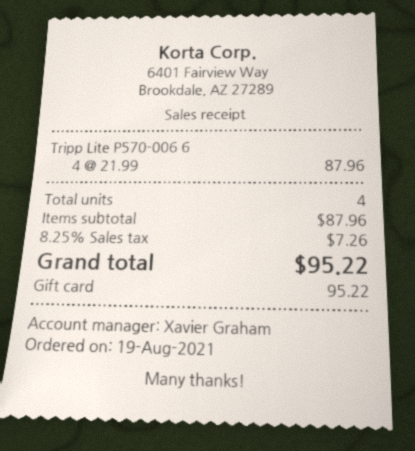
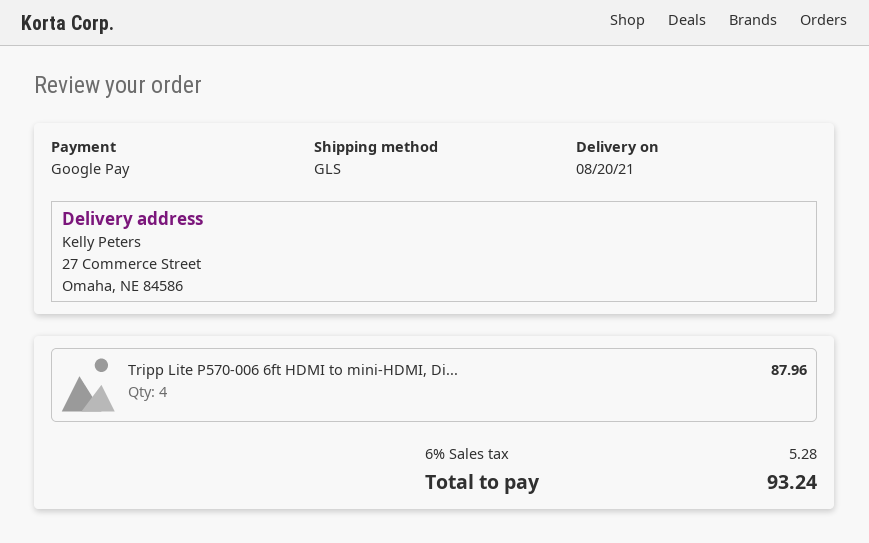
payment method: gift card -> Google Pay
tax: 8.25% = 7.26 -> 6% = 5.28
total: 95.22 -> 93.24

